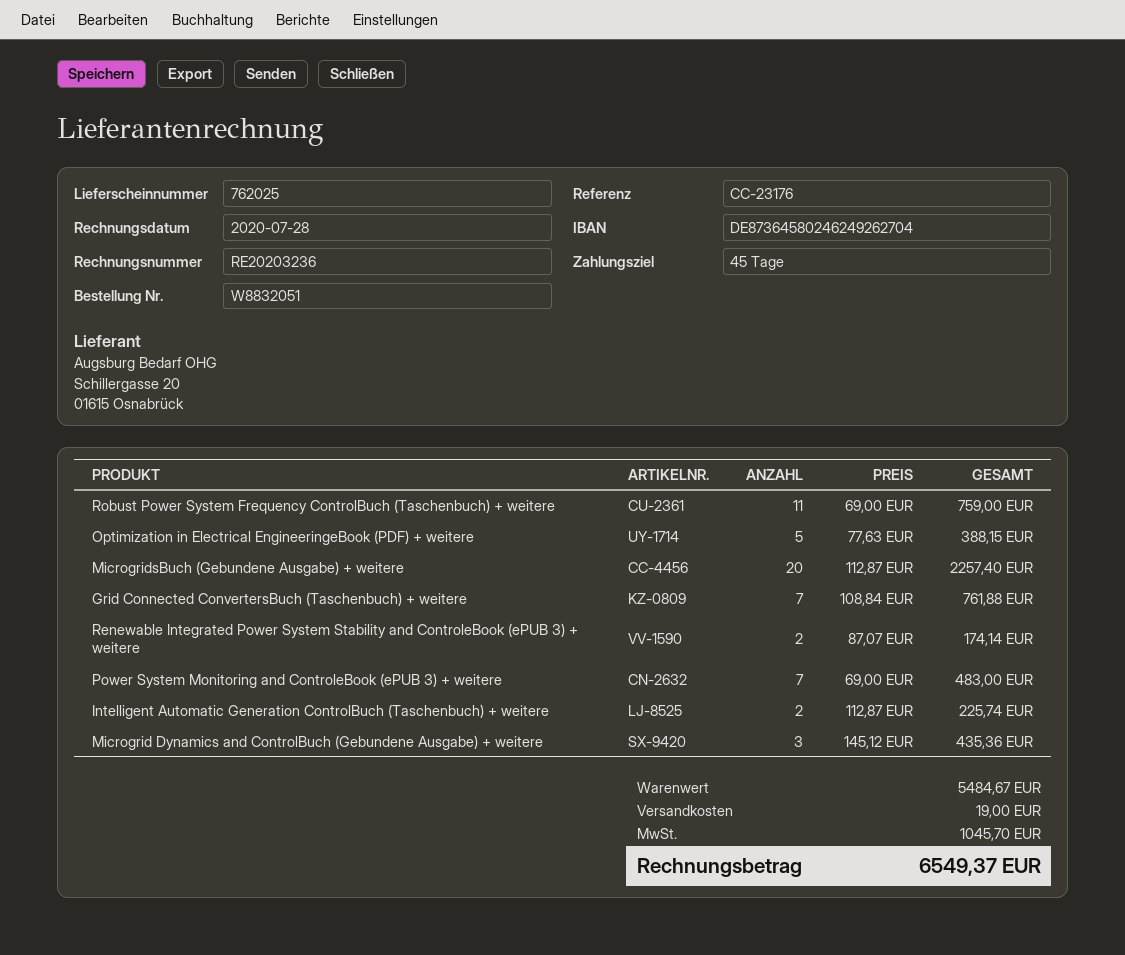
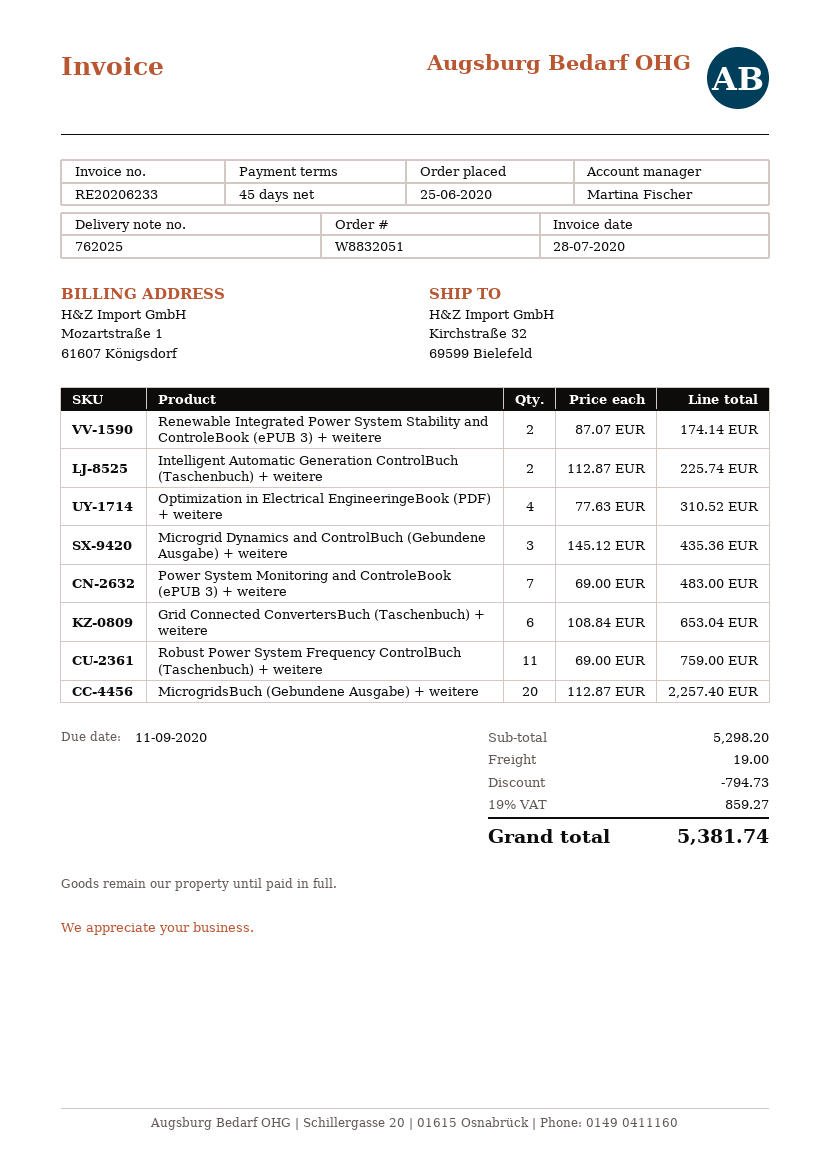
invoice number: RE20203236 -> RE20206233
Optimization in Electrical EngineeringeBook (PDF) + weitere: 5 x 77.63 = 388.15 -> 4 x 77.63 = 310.52
Grid Connected ConvertersBuch (Taschenbuch) + weitere: 7 x 108.84 = 761.88 -> 6 x 108.84 = 653.04
subtotal: 5484.67 -> 5298.20
discount: none -> 794.73
tax: 1045.70 -> 859.27
total: 6549.37 -> 5381.74

